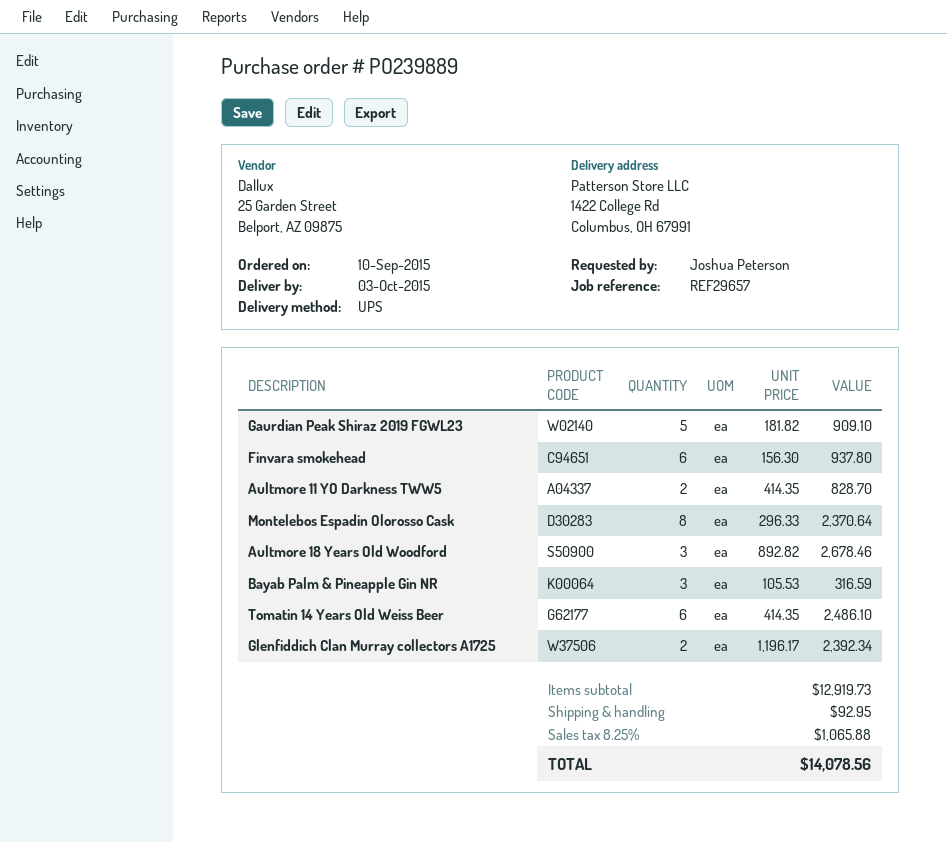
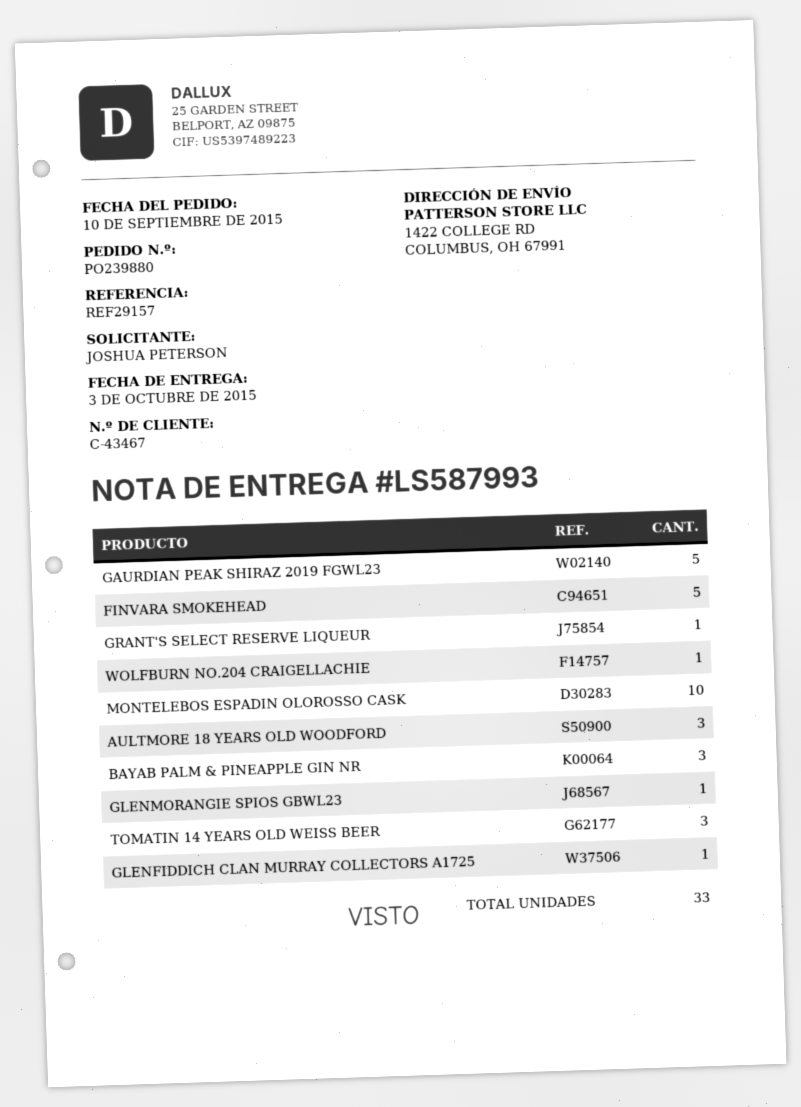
order number: PO239889 -> PO239880
reference: REF29657 -> REF29157
Finvara smokehead: 6 -> 5
Aultmore 11 YO Darkness TWW5: 2 -> none
Montelebos Espadin Olorosso Cask: 8 -> 10
Tomatin 14 Years Old Weiss Beer: 6 -> 3
Glenfiddich Clan Murray collectors A1725: 2 -> 1
GRANT'S SELECT RESERVE LIQUEUR: none -> 1
WOLFBURN NO.204 CRAIGELLACHIE: none -> 1
GLENMORANGIE SPIOS GBWL23: none -> 1

